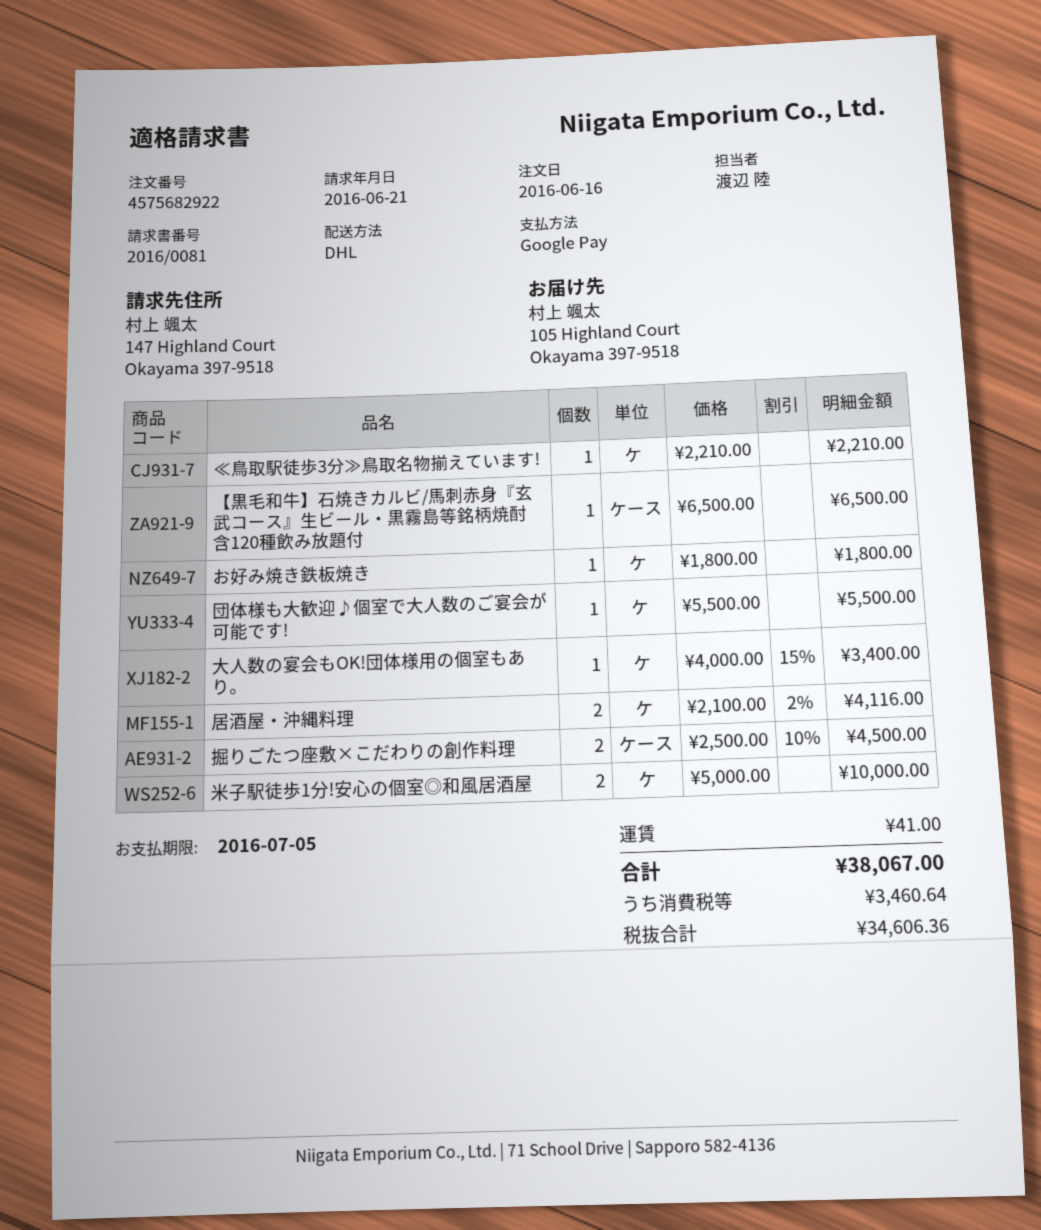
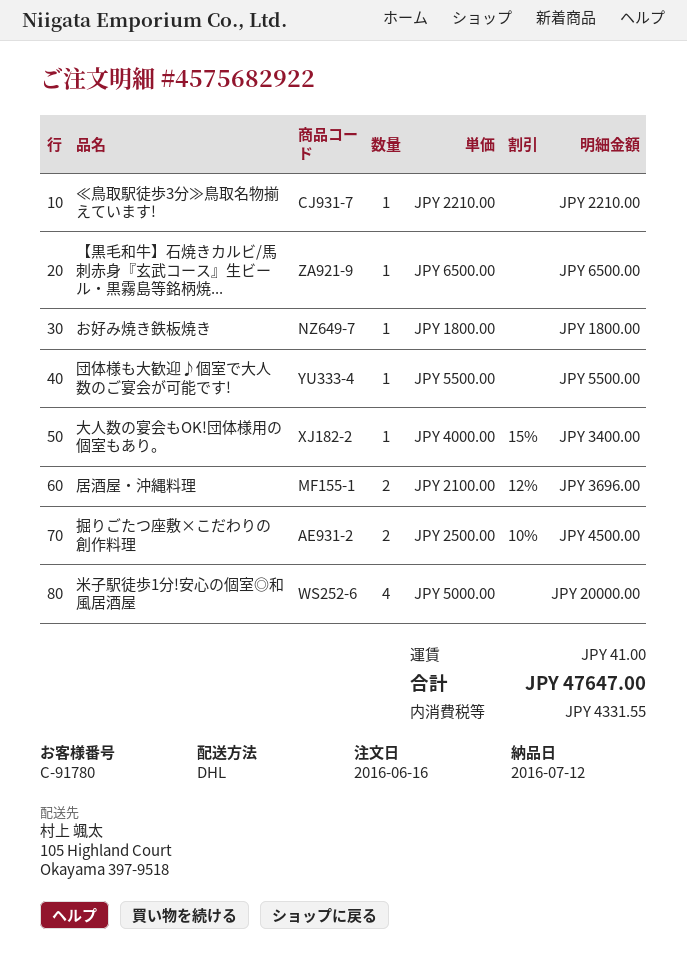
居酒屋・沖縄料理: 2 x 2100.00 - 2% = 4116.00 -> 2 x 2100.00 - 12% = 3696.00
米子駅徒歩1分!安心の個室◎和風居酒屋: 2 x 5000.00 = 10000.00 -> 4 x 5000.00 = 20000.00
tax: 3460.64 -> 4331.55
total: 38067.00 -> 47647.00

